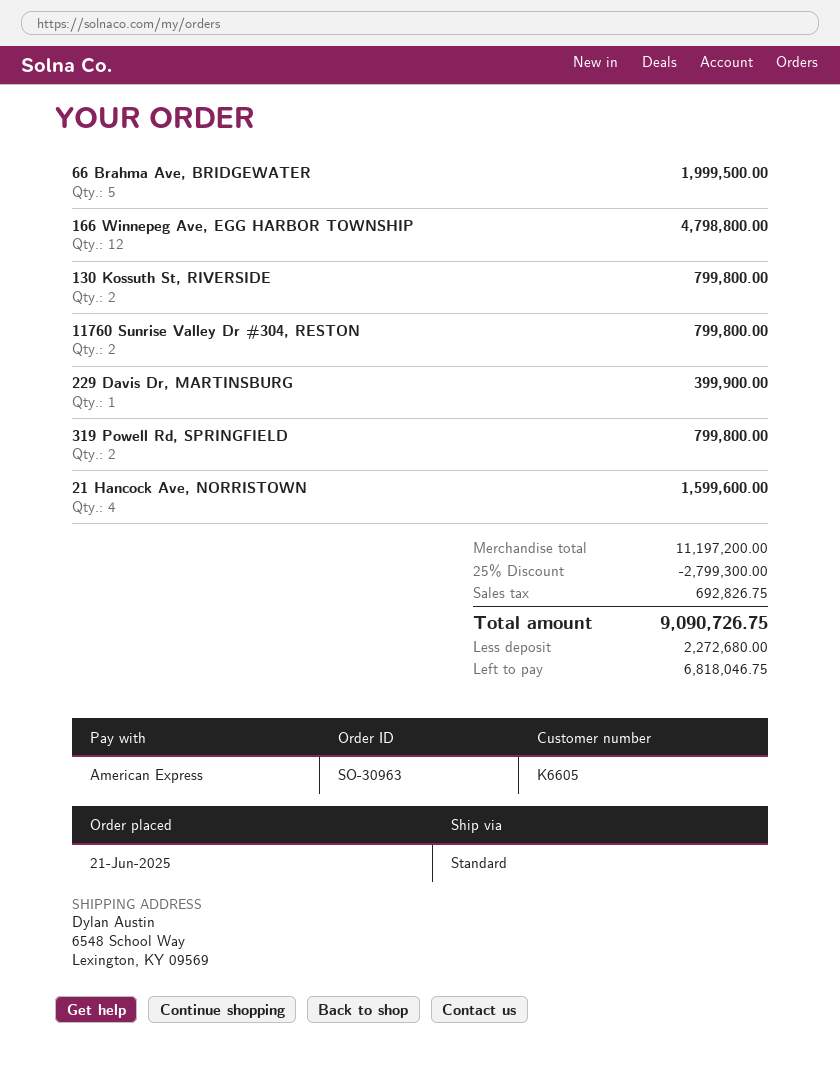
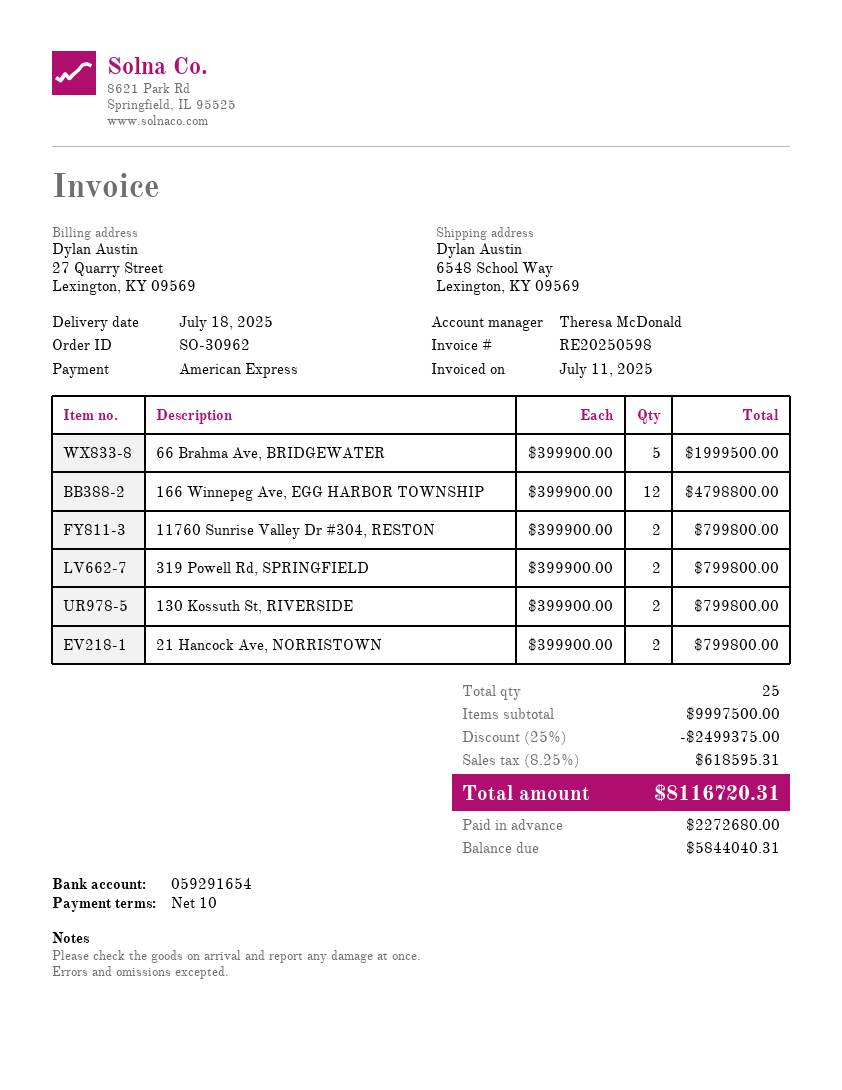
order number: SO-30963 -> SO-30962
229 Davis Dr, MARTINSBURG: 1 for 399900.00 -> none
21 Hancock Ave, NORRISTOWN: 4 for 1599600.00 -> 2 for 799800.00
subtotal: 11197200.00 -> 9997500.00
discount: 25% = 2799300.00 -> 25% = 2499375.00
tax: 692826.75 -> 618595.31
total: 9090726.75 -> 8116720.31
balance: 6818046.75 -> 5844040.31

